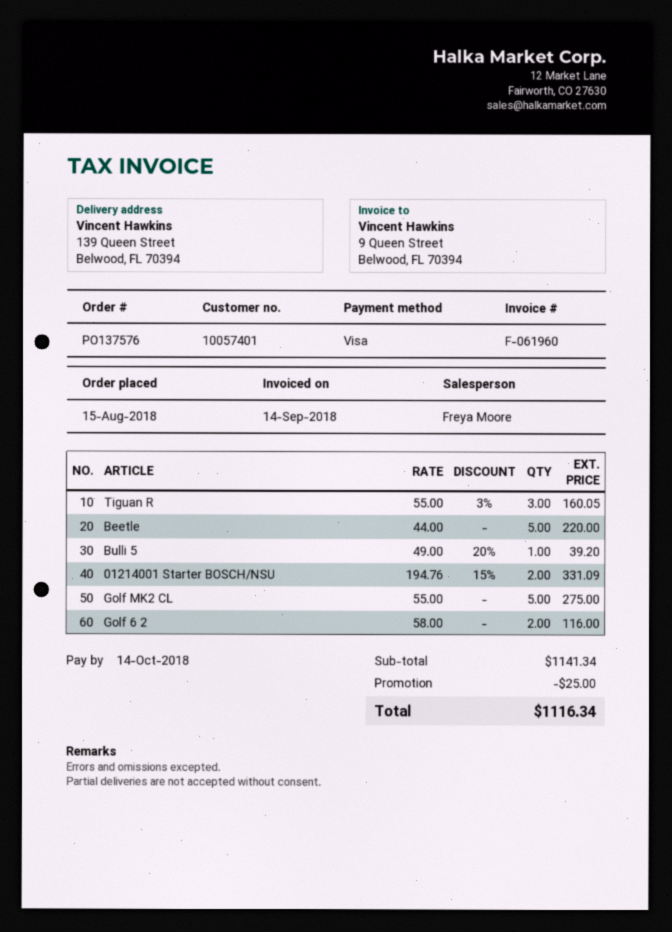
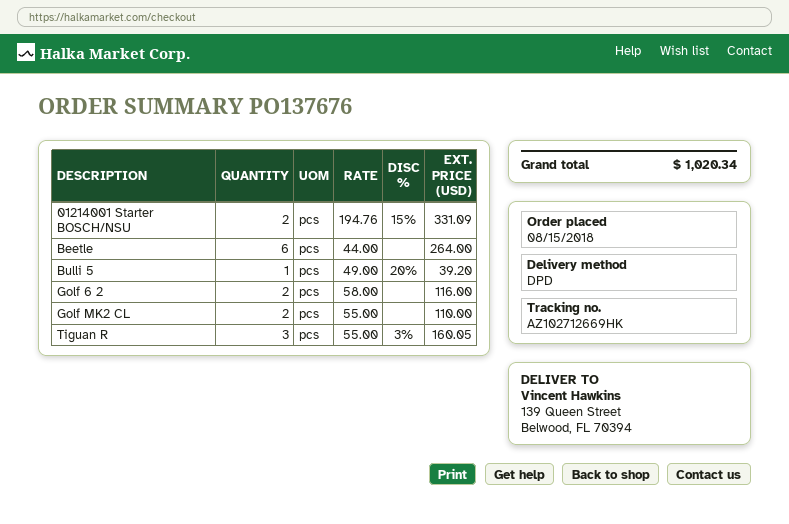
order number: PO137576 -> PO137676
Beetle: 5 x 44.00 = 220.00 -> 6 x 44.00 = 264.00
Golf MK2 CL: 5 x 55.00 = 275.00 -> 2 x 55.00 = 110.00
discount: 25.00 -> none
total: 1116.34 -> 1020.34

